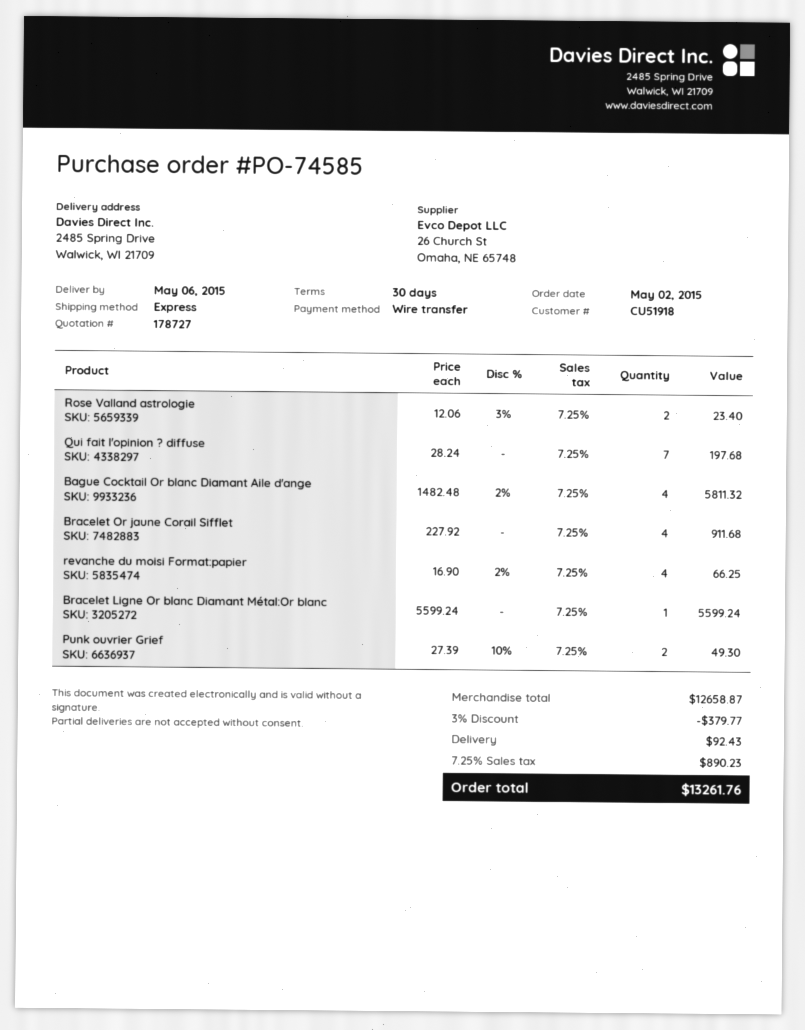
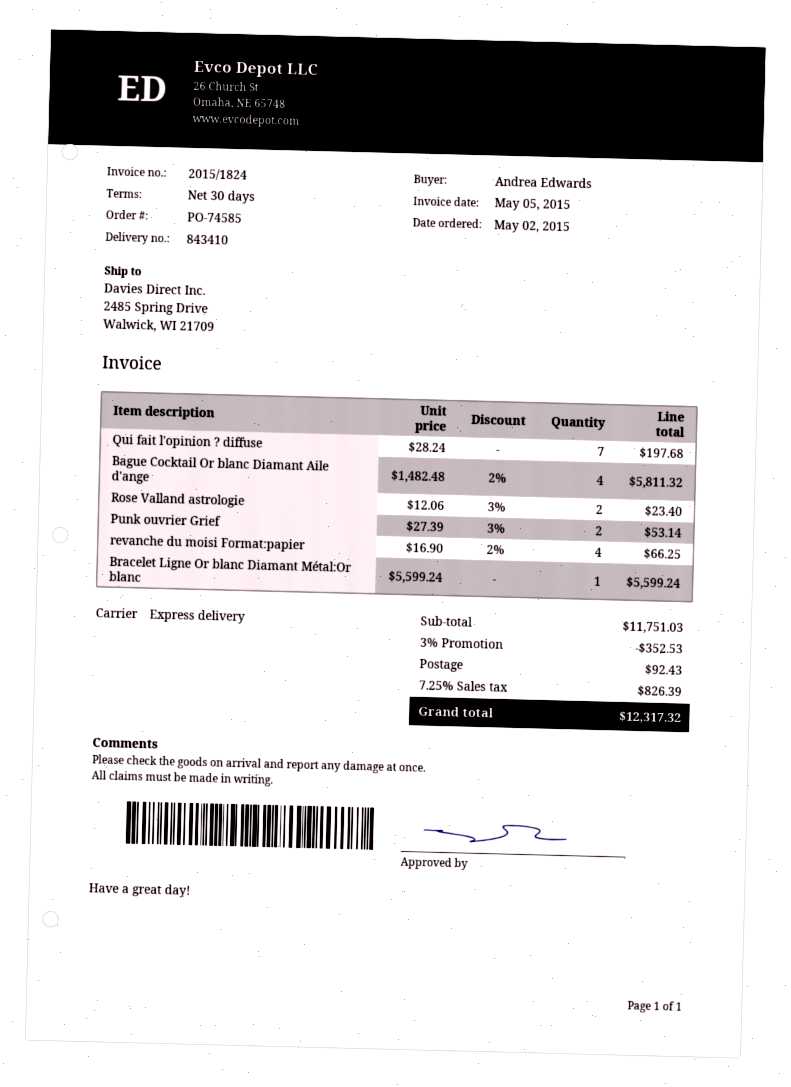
Bracelet Or jaune Corail Sifflet: 4 x 227.92 = 911.68 -> none
Punk ouvrier Grief: 2 x 27.39 - 10% = 49.30 -> 2 x 27.39 - 3% = 53.14
subtotal: 12658.87 -> 11751.03
discount: 3% = 379.77 -> 3% = 352.53
tax: 7.25% = 890.23 -> 7.25% = 826.39
total: 13261.76 -> 12317.32

